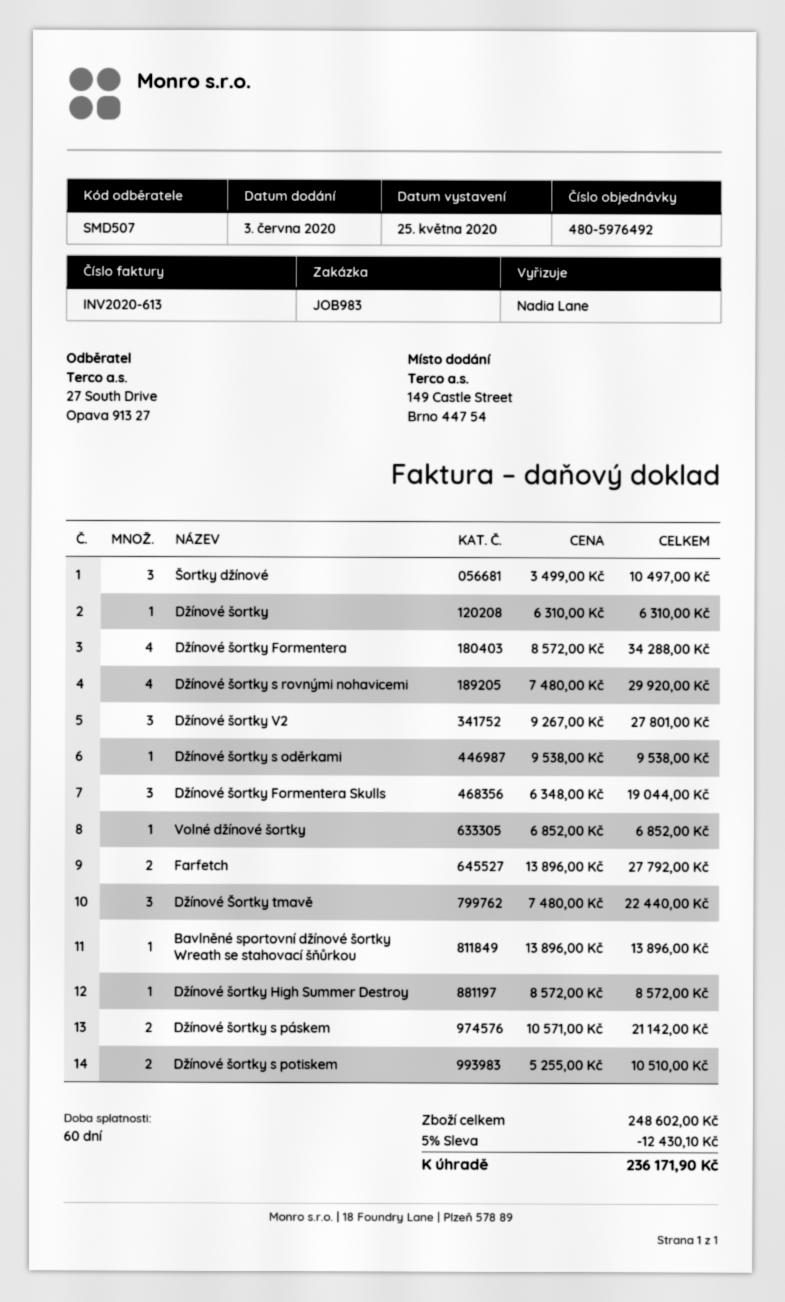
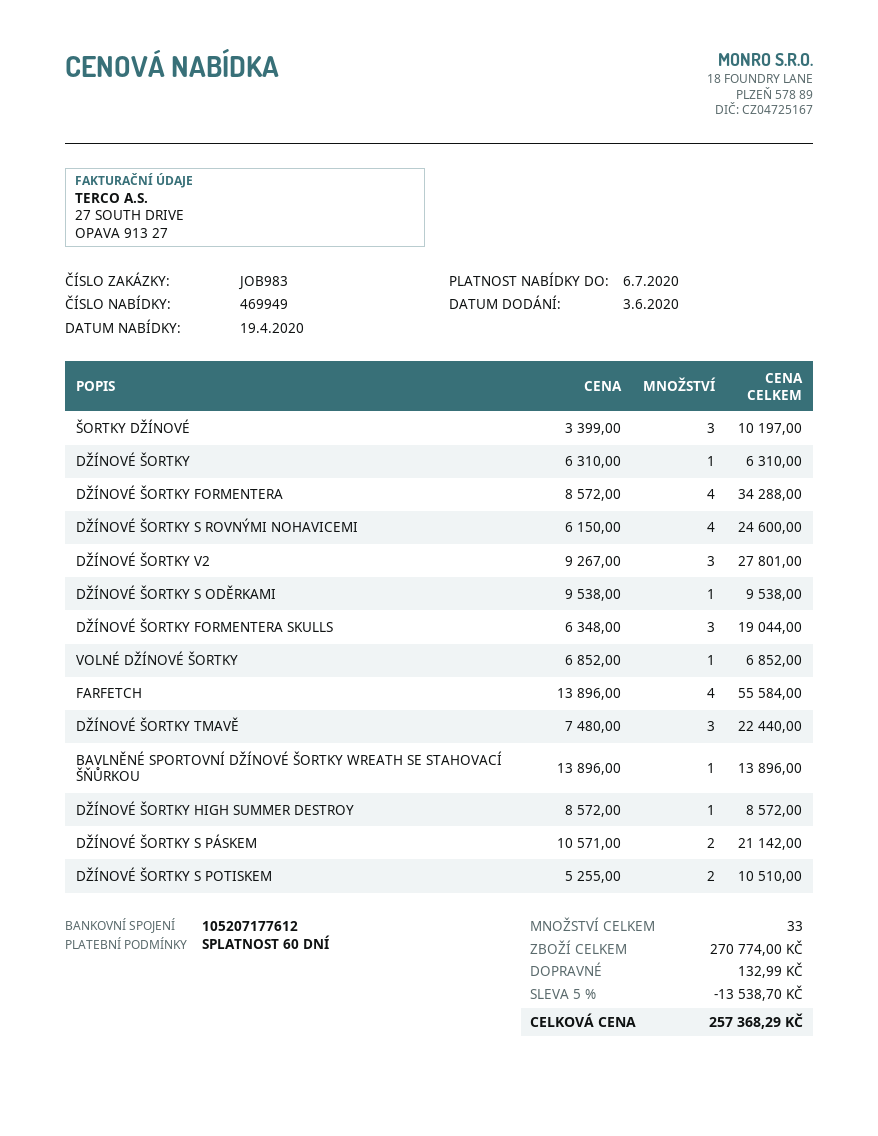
Šortky džínové: 3 x 3499.00 = 10497.00 -> 3 x 3399.00 = 10197.00
Džínové šortky s rovnými nohavicemi: 4 x 7480.00 = 29920.00 -> 4 x 6150.00 = 24600.00
Farfetch: 2 x 13896.00 = 27792.00 -> 4 x 13896.00 = 55584.00
subtotal: 248602.00 -> 270774.00
discount: 5% = 12430.10 -> 5% = 13538.70
shipping: none -> 132.99
total: 236171.90 -> 257368.29

